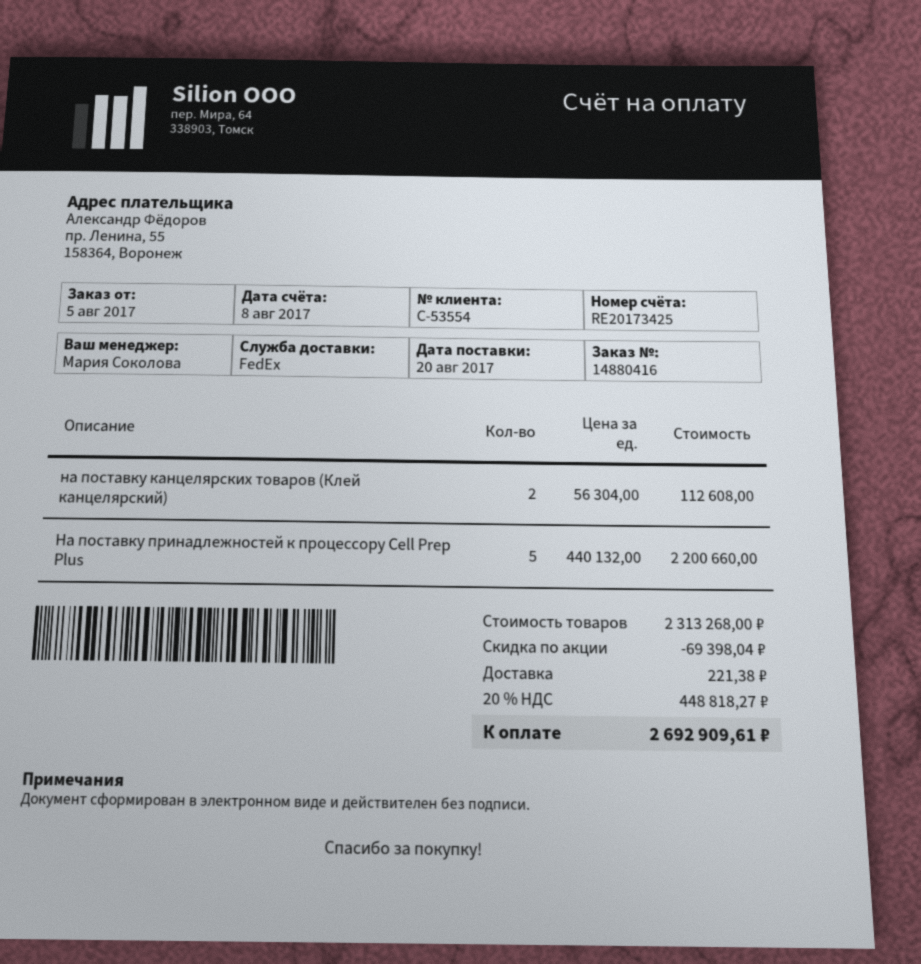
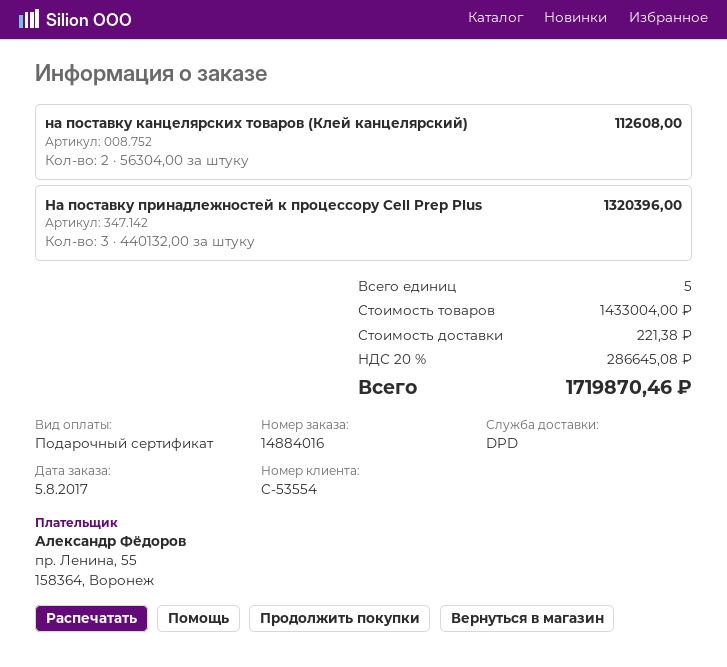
order number: 14880416 -> 14884016
shipping method: FedEx -> DPD
На поставку принадлежностей к процессору Cell Prep Plus: 5 x 440132.00 = 2200660.00 -> 3 x 440132.00 = 1320396.00
subtotal: 2313268.00 -> 1433004.00
discount: 69398.04 -> none
tax: 20% = 448818.27 -> 20% = 286645.08
total: 2692909.61 -> 1719870.46

